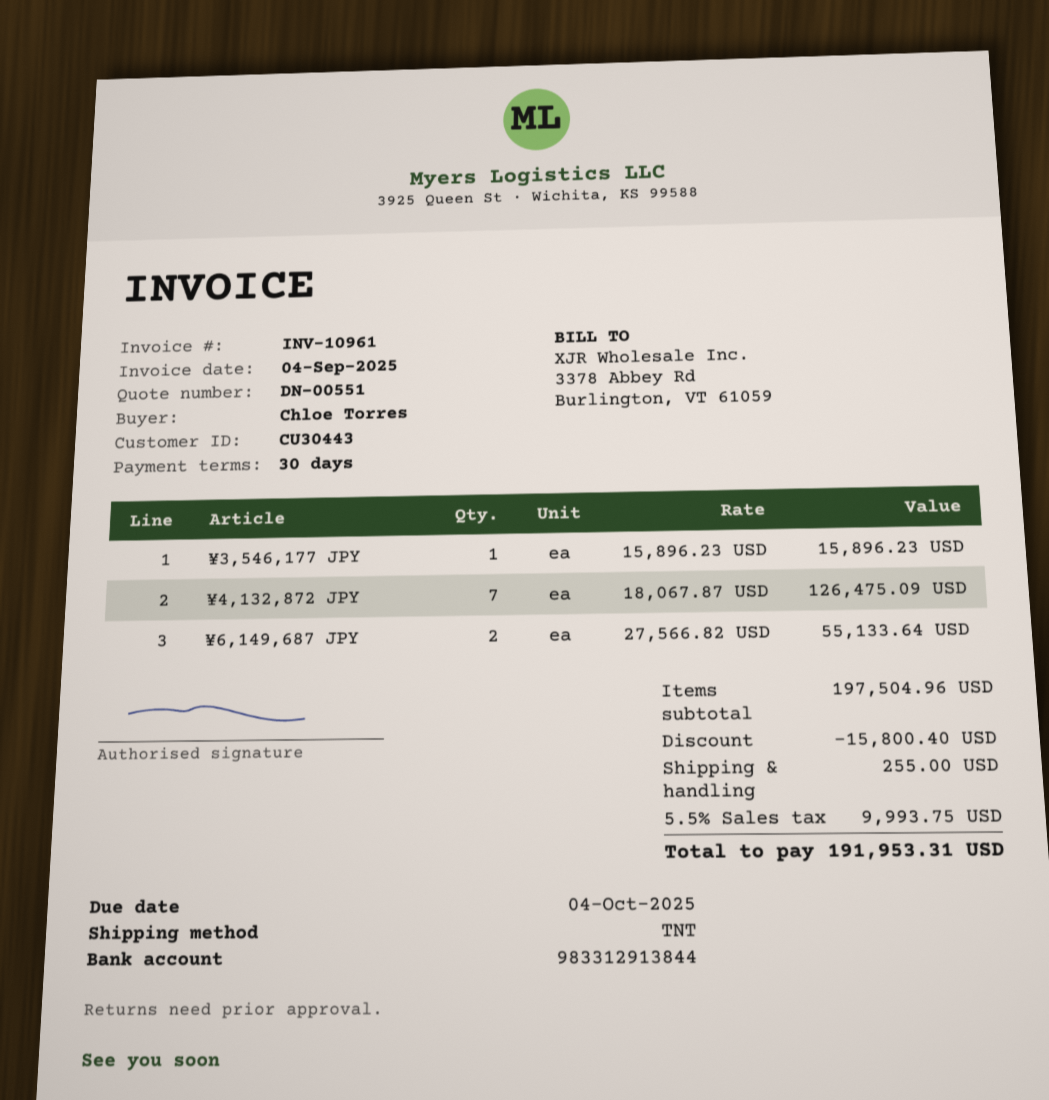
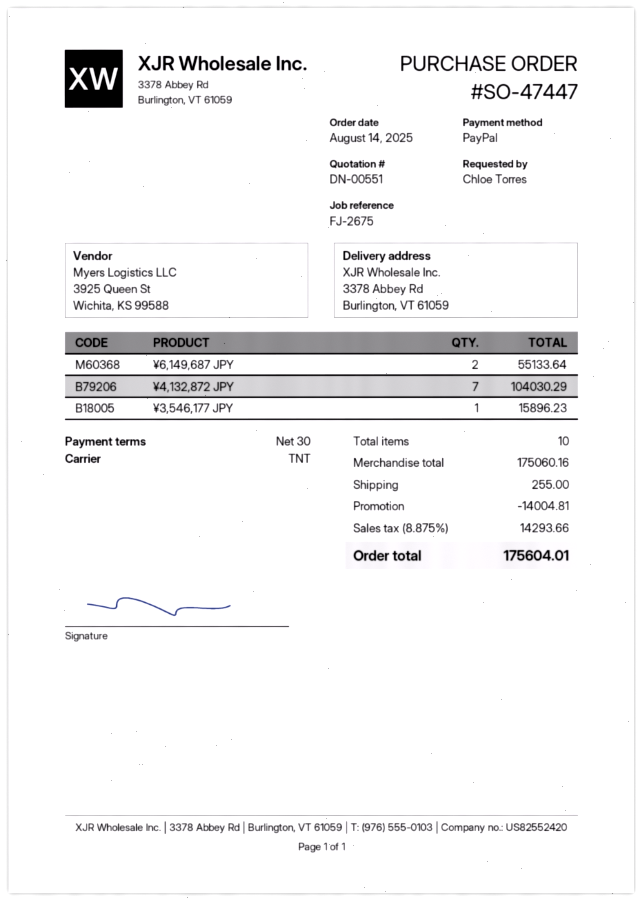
¥4,132,872 JPY: 7 for 126475.09 -> 7 for 104030.29
subtotal: 197504.96 -> 175060.16
discount: 15800.40 -> 14004.81
tax: 5.5% = 9993.75 -> 8.875% = 14293.66
total: 191953.31 -> 175604.01

